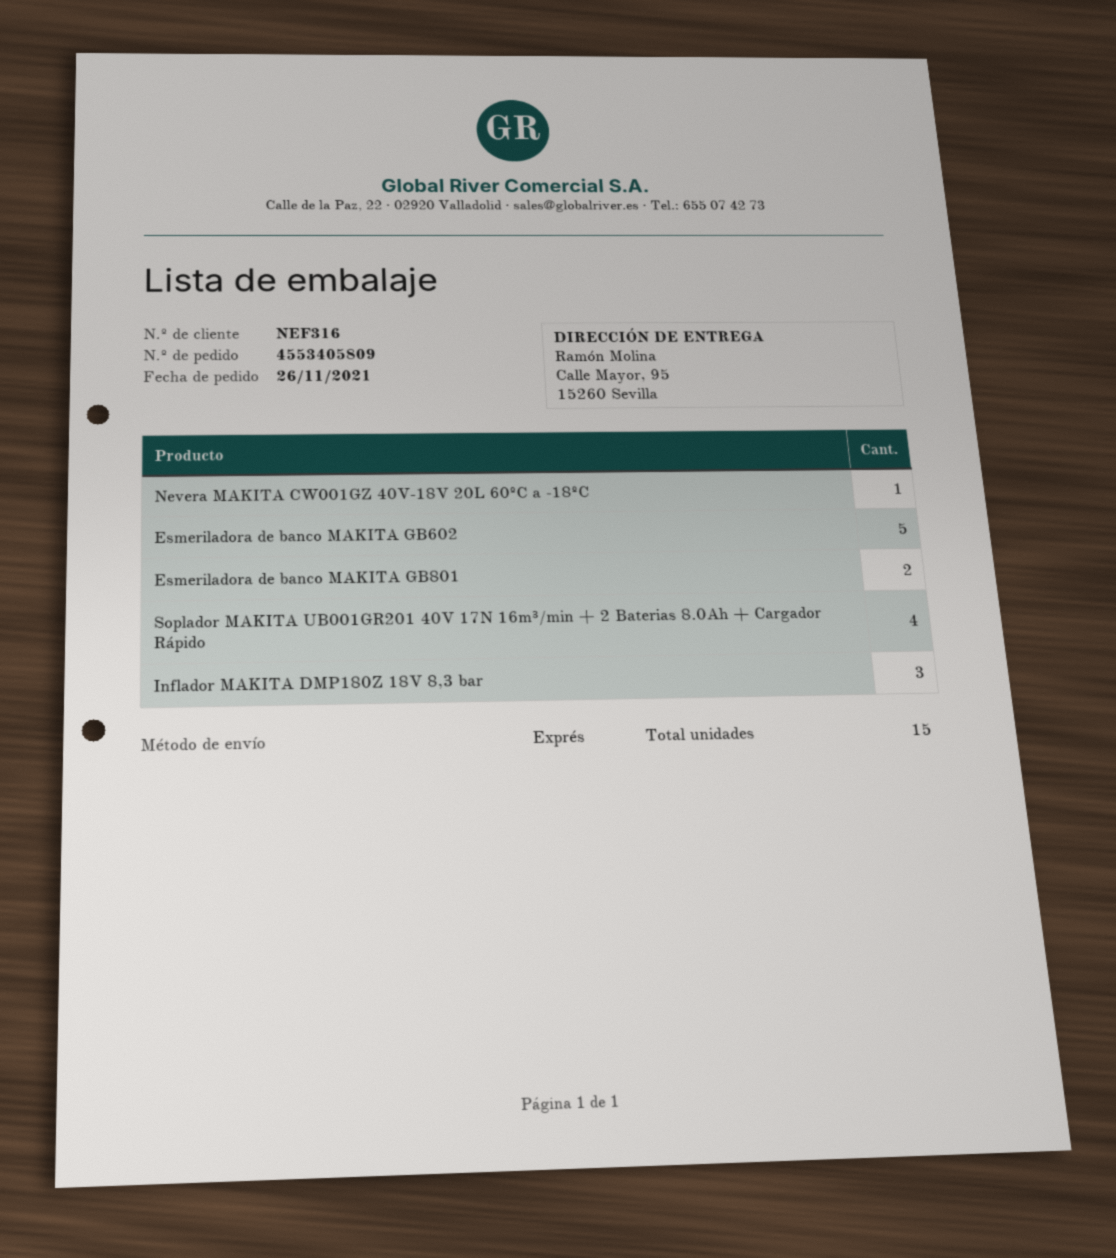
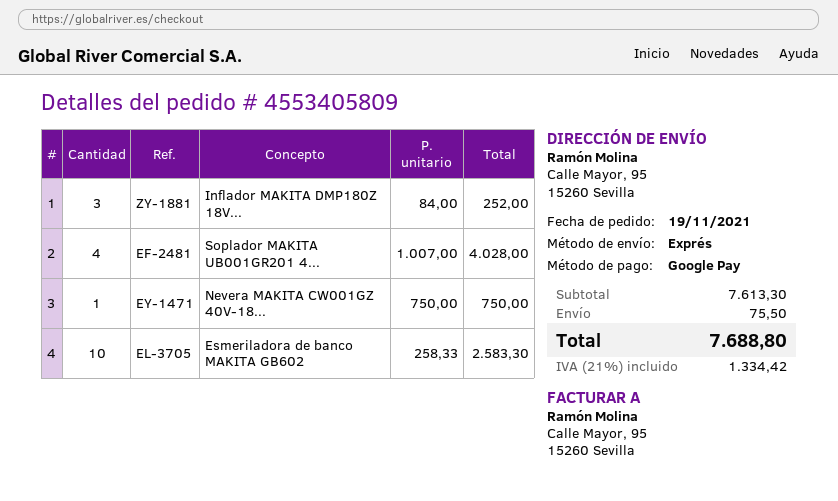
order date: 2021-11-26 -> 2021-11-19
Esmeriladora de banco MAKITA GB602: 5 -> 10
Esmeriladora de banco MAKITA GB801: 2 -> none

